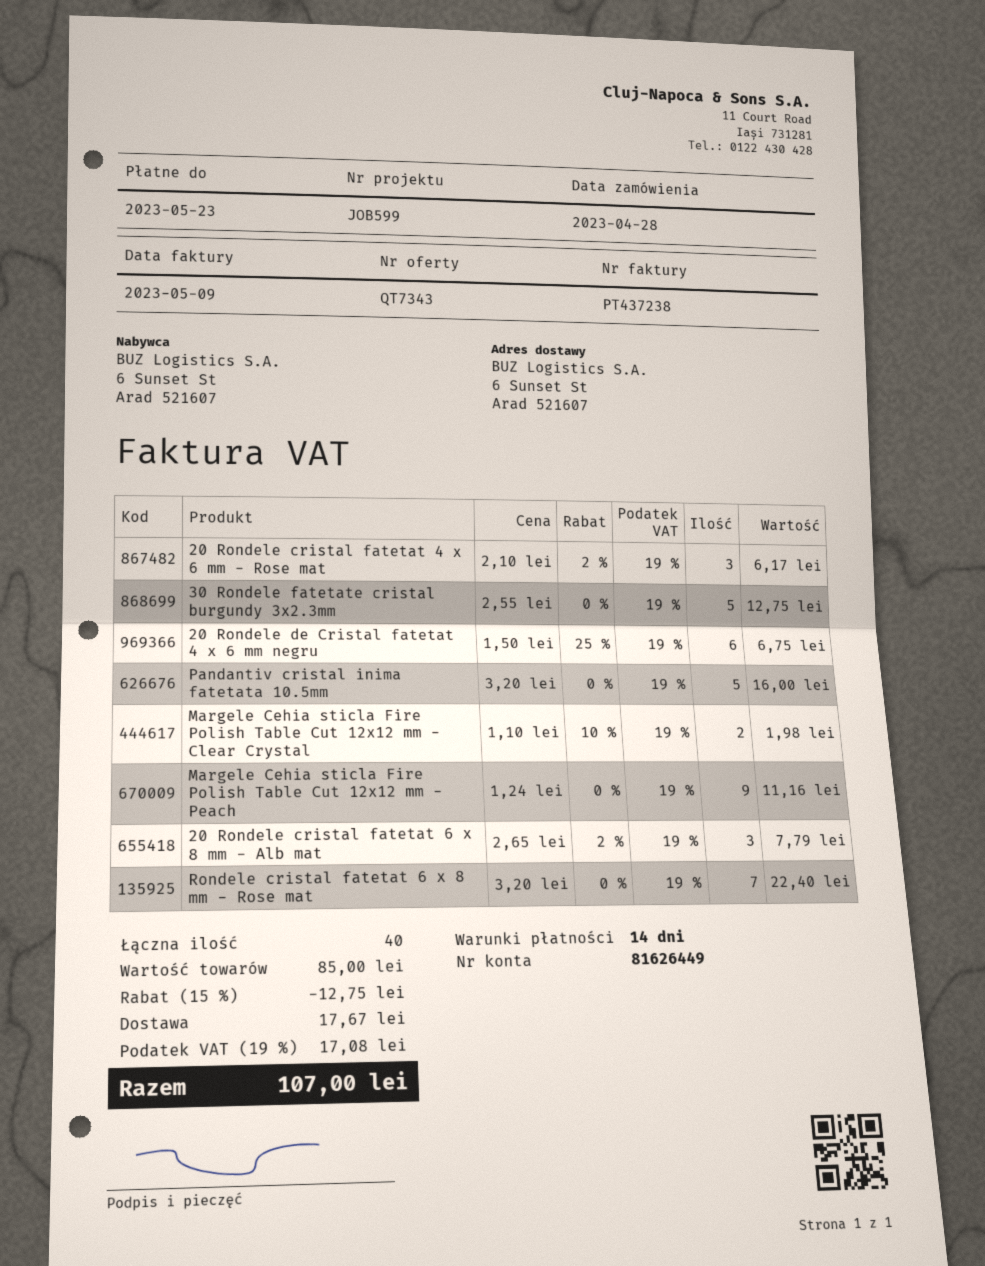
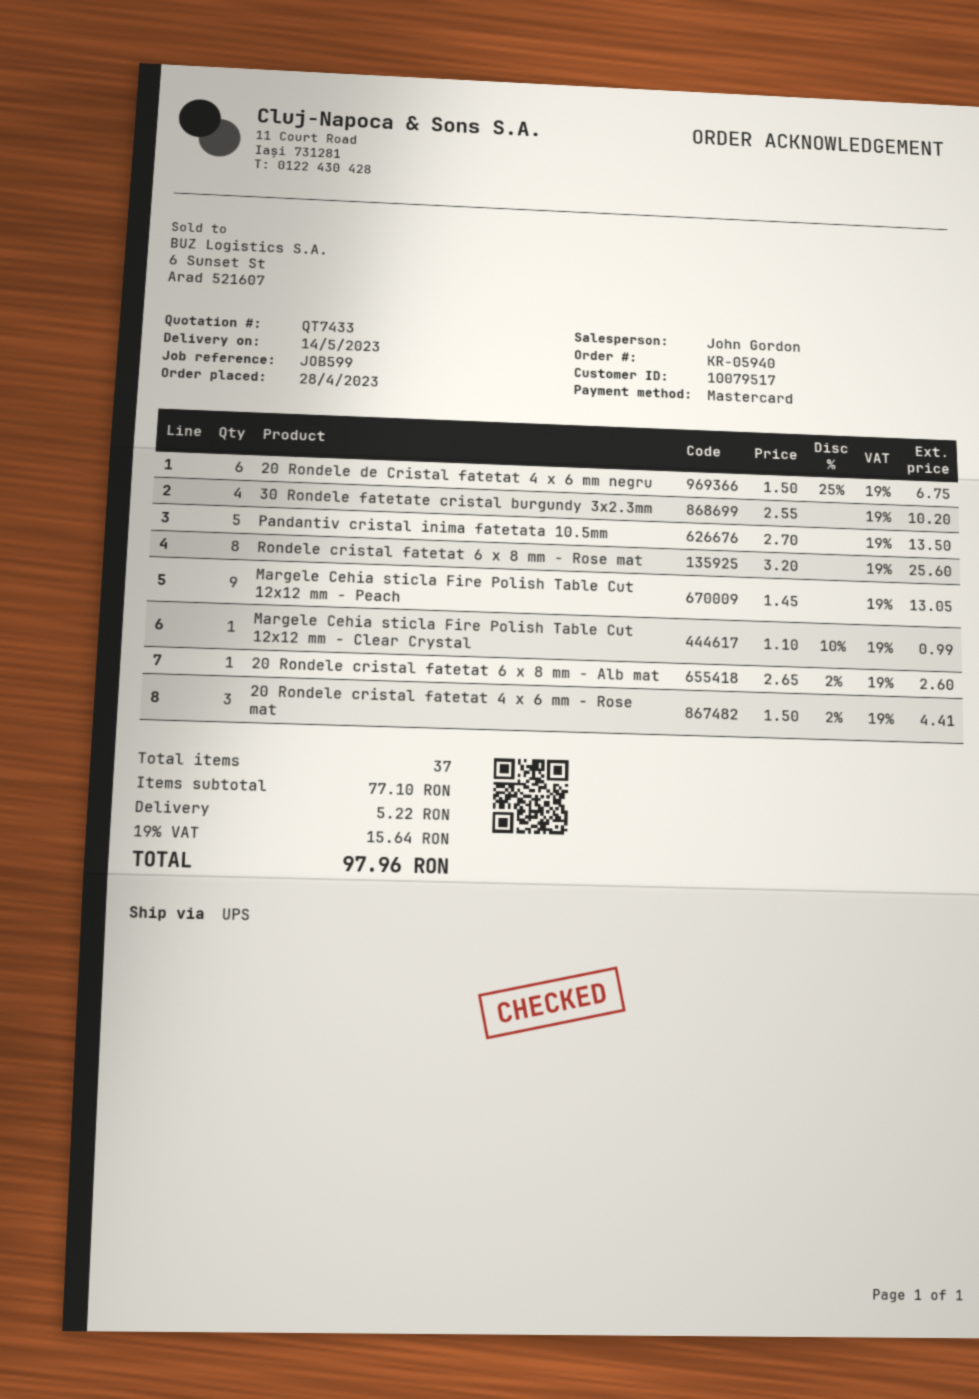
quote number: QT7343 -> QT7433
20 Rondele cristal fatetat 4 x 6 mm - Rose mat: 3 x 2.10 - 2% = 6.17 -> 3 x 1.50 - 2% = 4.41
30 Rondele fatetate cristal burgundy 3x2.3mm: 5 x 2.55 = 12.75 -> 4 x 2.55 = 10.20
Pandantiv cristal inima fatetata 10.5mm: 5 x 3.20 = 16.00 -> 5 x 2.70 = 13.50
Margele Cehia sticla Fire Polish Table Cut 12x12 mm - Clear Crystal: 2 x 1.10 - 10% = 1.98 -> 1 x 1.10 - 10% = 0.99
Margele Cehia sticla Fire Polish Table Cut 12x12 mm - Peach: 9 x 1.24 = 11.16 -> 9 x 1.45 = 13.05
20 Rondele cristal fatetat 6 x 8 mm - Alb mat: 3 x 2.65 - 2% = 7.79 -> 1 x 2.65 - 2% = 2.60
Rondele cristal fatetat 6 x 8 mm - Rose mat: 7 x 3.20 = 22.40 -> 8 x 3.20 = 25.60
total quantity: 40 -> 37
subtotal: 85.00 -> 77.10
discount: 15% = 12.75 -> none
shipping: 17.67 -> 5.22
tax: 19% = 17.08 -> 19% = 15.64
total: 107.00 -> 97.96

